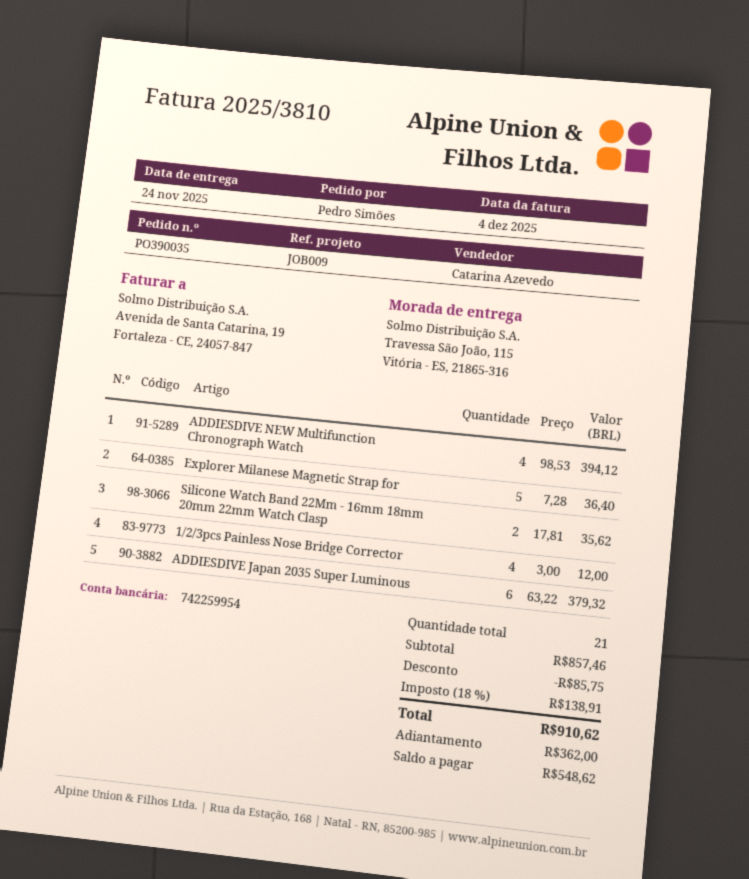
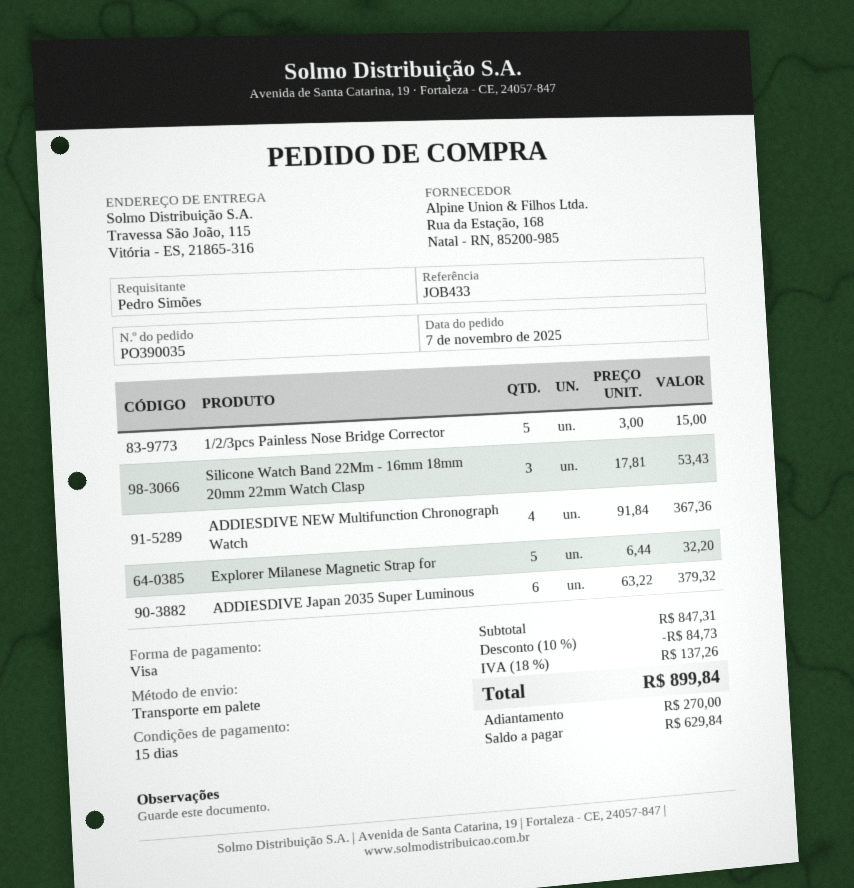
reference: JOB009 -> JOB433
ADDIESDIVE NEW Multifunction Chronograph Watch: 4 x 98.53 = 394.12 -> 4 x 91.84 = 367.36
Explorer Milanese Magnetic Strap for: 5 x 7.28 = 36.40 -> 5 x 6.44 = 32.20
Silicone Watch Band 22Mm - 16mm 18mm 20mm 22mm Watch Clasp: 2 x 17.81 = 35.62 -> 3 x 17.81 = 53.43
1/2/3pcs Painless Nose Bridge Corrector: 4 x 3.00 = 12.00 -> 5 x 3.00 = 15.00
subtotal: 857.46 -> 847.31
discount: 85.75 -> 84.73
tax: 18% = 138.91 -> 18% = 137.26
total: 910.62 -> 899.84
deposit: 362.00 -> 270.00
balance: 548.62 -> 629.84

